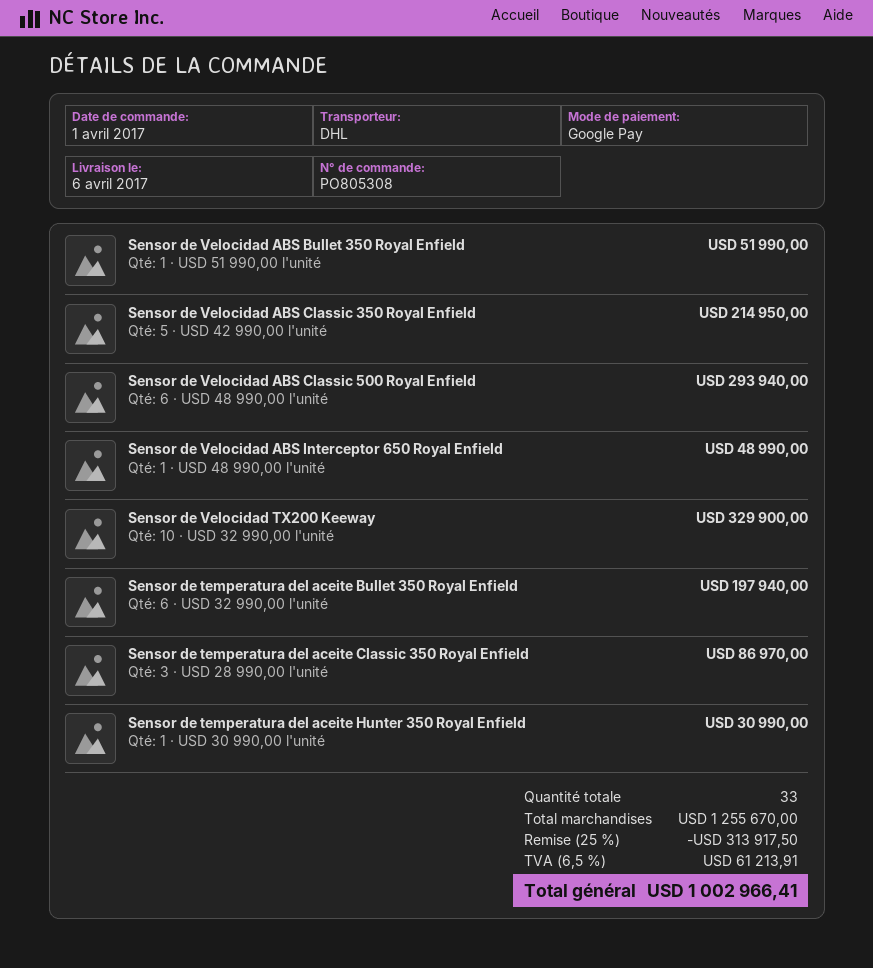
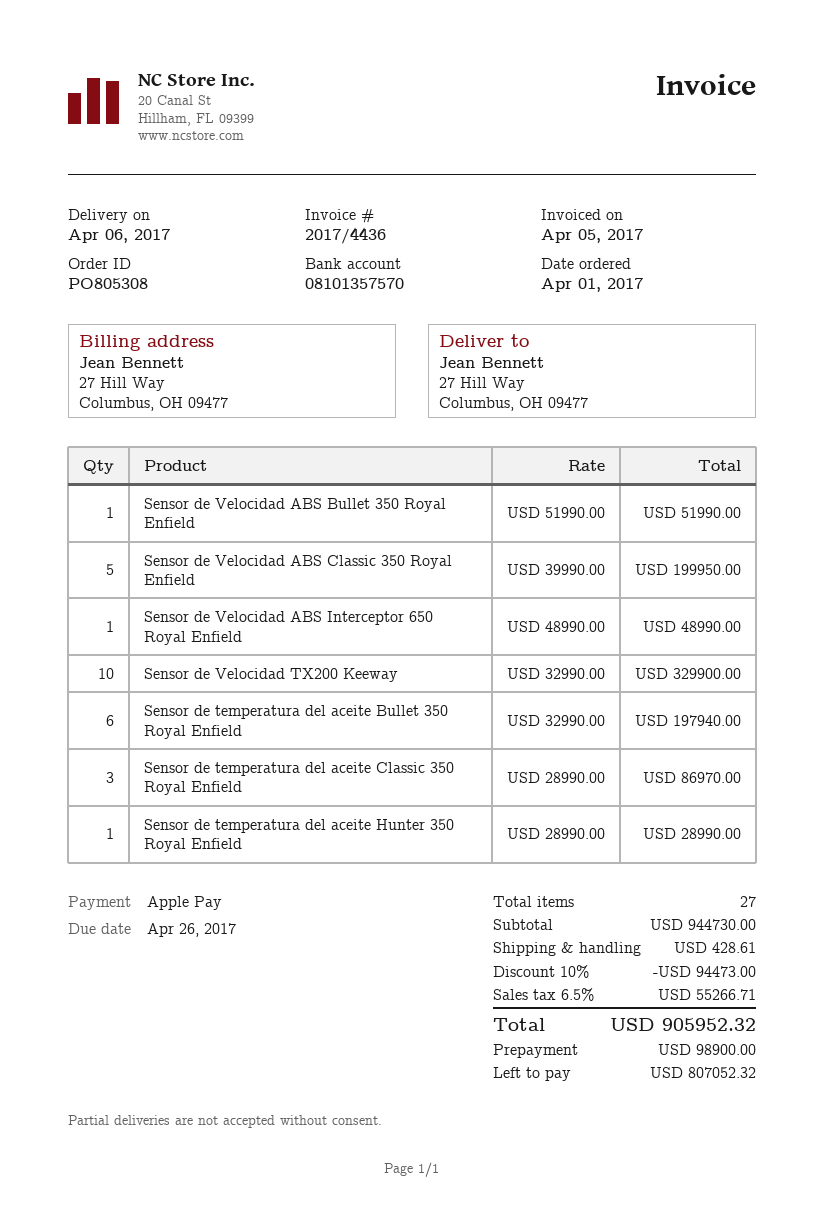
payment method: Google Pay -> Apple Pay
Sensor de Velocidad ABS Classic 350 Royal Enfield: 5 x 42990.00 = 214950.00 -> 5 x 39990.00 = 199950.00
Sensor de Velocidad ABS Classic 500 Royal Enfield: 6 x 48990.00 = 293940.00 -> none
Sensor de temperatura del aceite Hunter 350 Royal Enfield: 1 x 30990.00 = 30990.00 -> 1 x 28990.00 = 28990.00
total quantity: 33 -> 27
subtotal: 1255670.00 -> 944730.00
discount: 25% = 313917.50 -> 10% = 94473.00
shipping: none -> 428.61
tax: 6.5% = 61213.91 -> 6.5% = 55266.71
total: 1002966.41 -> 905952.32

